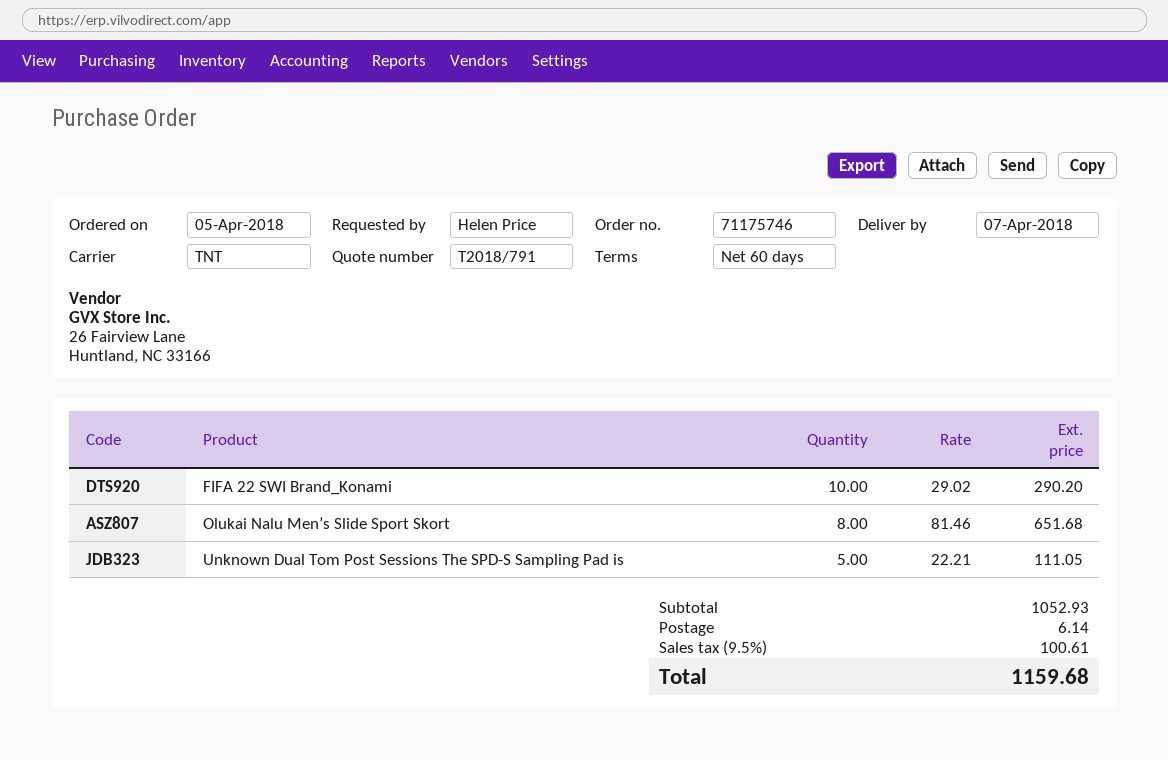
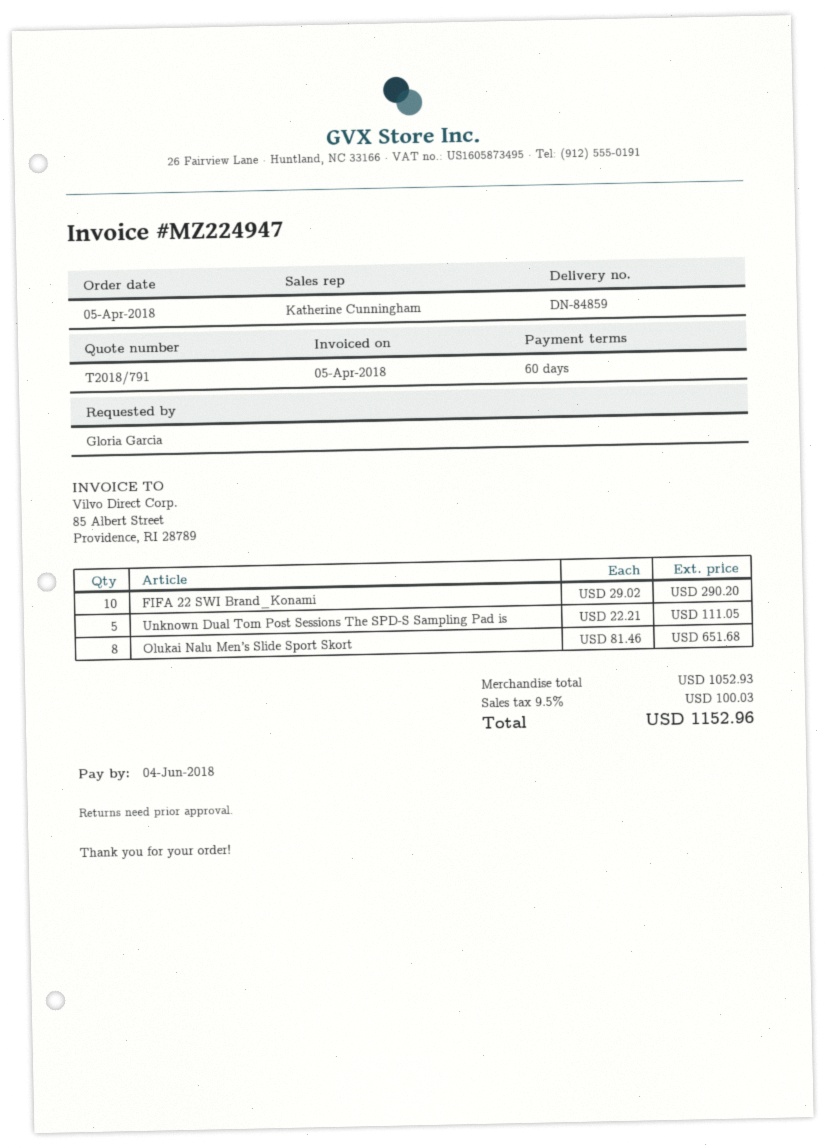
ordered by: Helen Price -> Gloria Garcia
shipping: 6.14 -> none
tax: 9.5% = 100.61 -> 9.5% = 100.03
total: 1159.68 -> 1152.96

